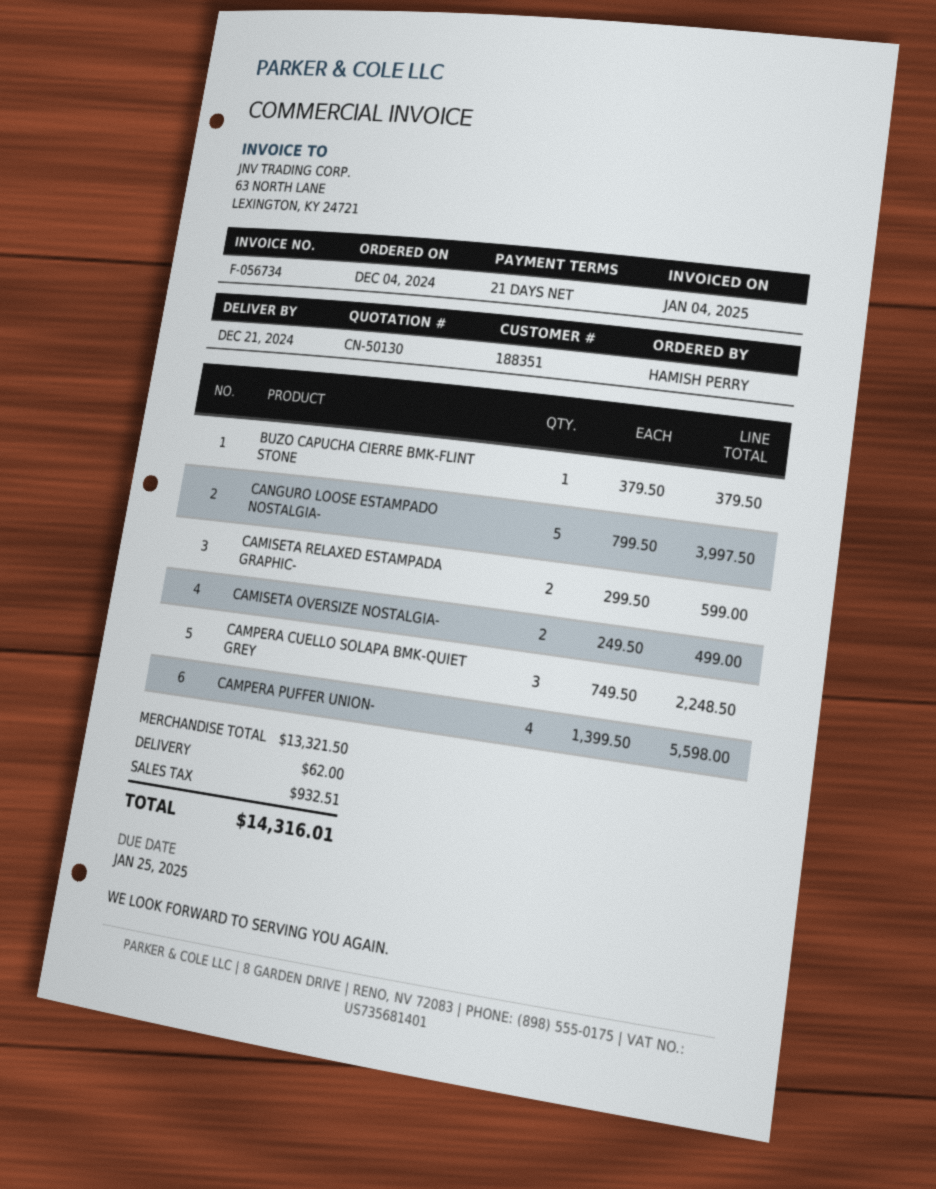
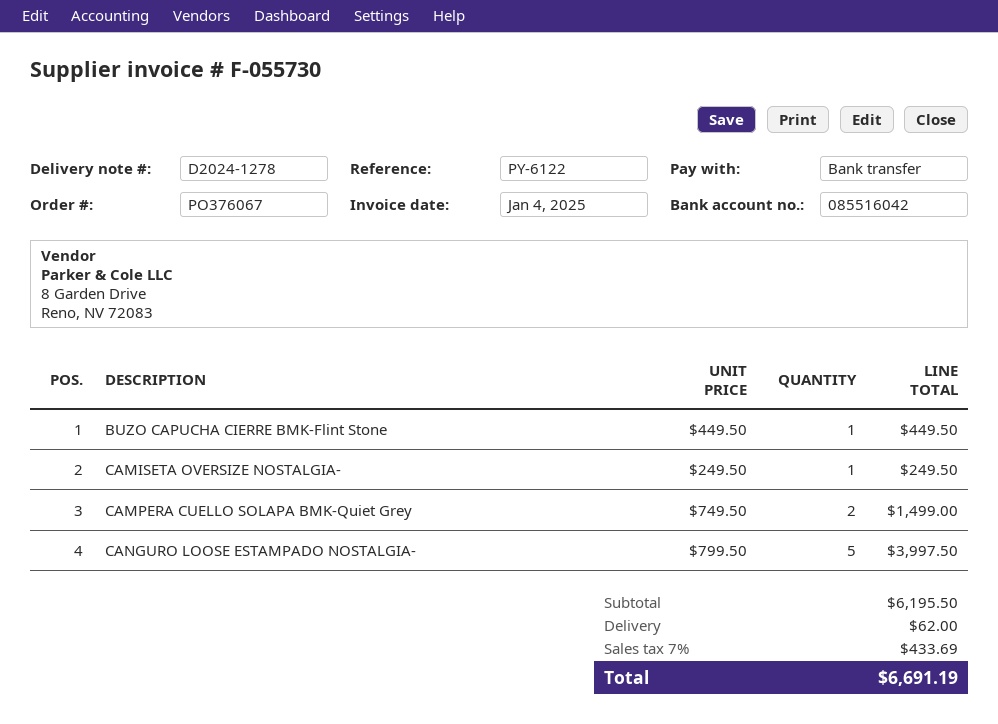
invoice number: F-056734 -> F-055730
BUZO CAPUCHA CIERRE BMK-FLINT STONE: 1 x 379.50 = 379.50 -> 1 x 449.50 = 449.50
CAMISETA RELAXED ESTAMPADA GRAPHIC-: 2 x 299.50 = 599.00 -> none
CAMISETA OVERSIZE NOSTALGIA-: 2 x 249.50 = 499.00 -> 1 x 249.50 = 249.50
CAMPERA CUELLO SOLAPA BMK-QUIET GREY: 3 x 749.50 = 2248.50 -> 2 x 749.50 = 1499.00
CAMPERA PUFFER UNION-: 4 x 1399.50 = 5598.00 -> none
subtotal: 13321.50 -> 6195.50
tax: 932.51 -> 433.69
total: 14316.01 -> 6691.19

